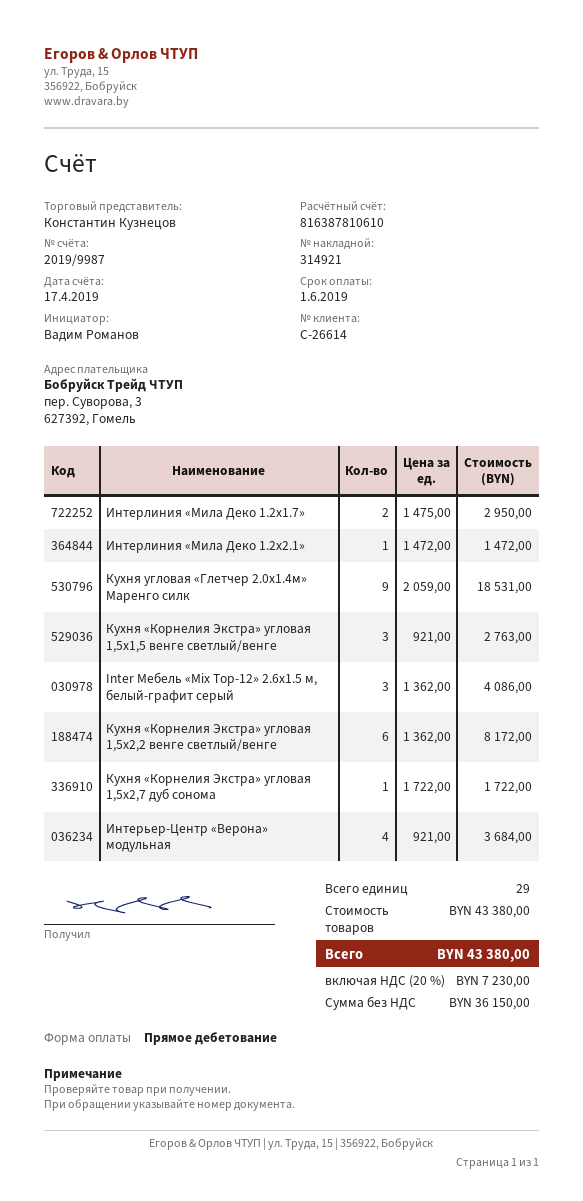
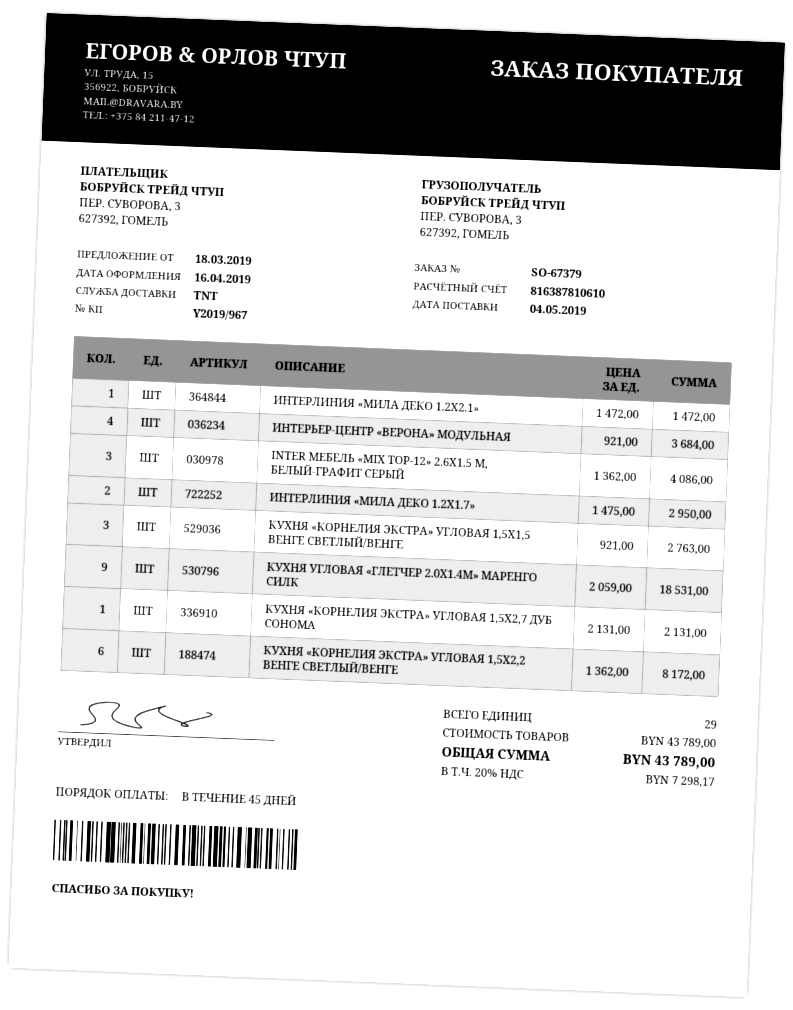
Кухня «Корнелия Экстра» угловая 1,5x2,7 дуб сонома: 1 x 1722.00 = 1722.00 -> 1 x 2131.00 = 2131.00
subtotal: 43380.00 -> 43789.00
tax: 20% = 7230.00 -> 20% = 7298.17
total: 43380.00 -> 43789.00

